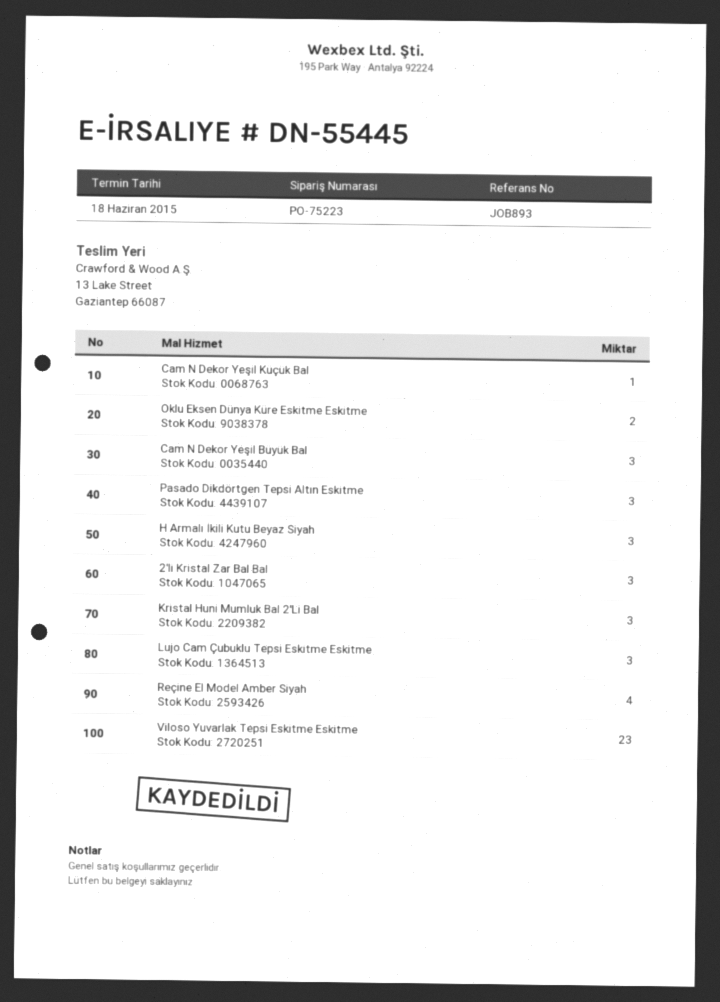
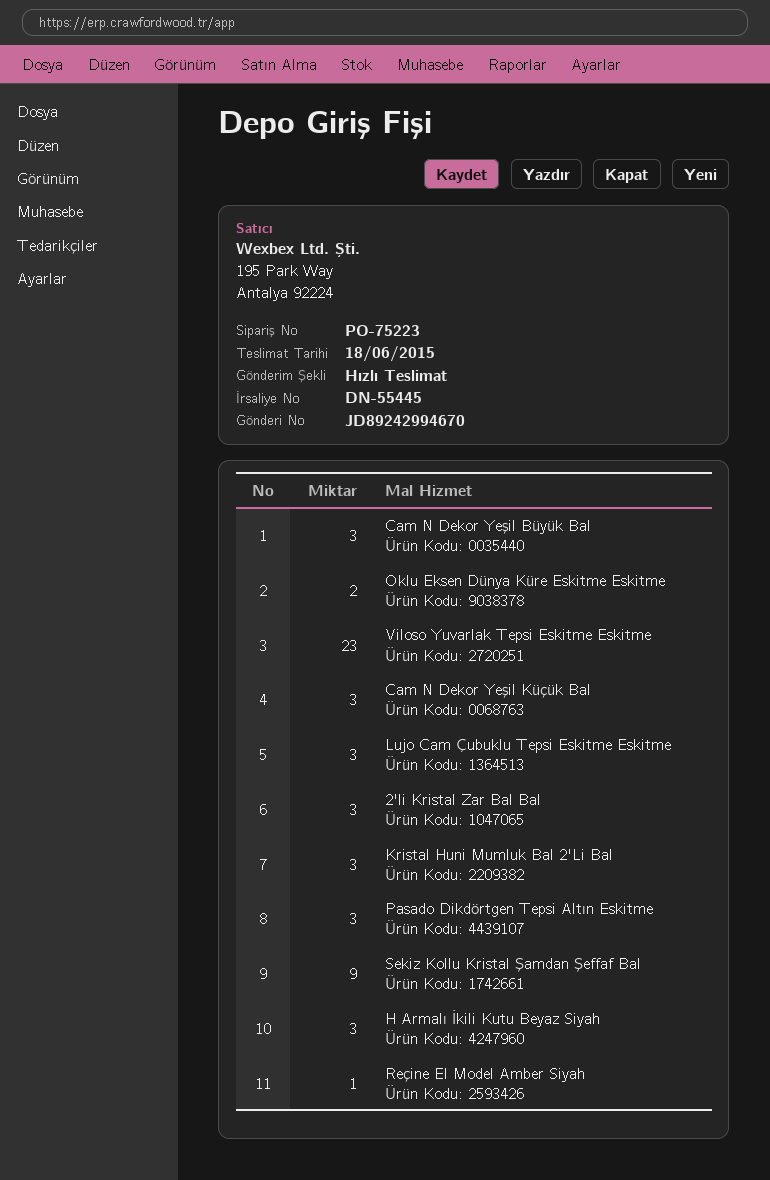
Cam N Dekor Yeşil Küçük Bal: 1 -> 3
Reçine El Model Amber Siyah: 4 -> 1
Sekiz Kollu Kristal Şamdan Şeffaf Bal: none -> 9

